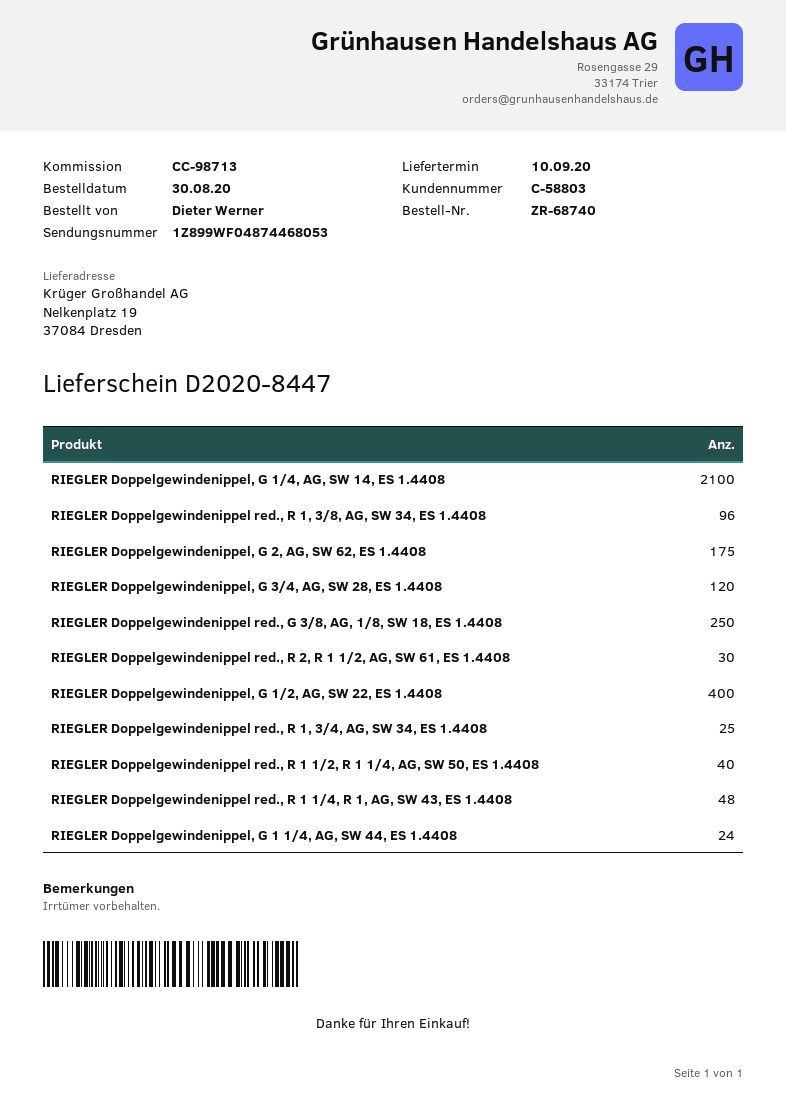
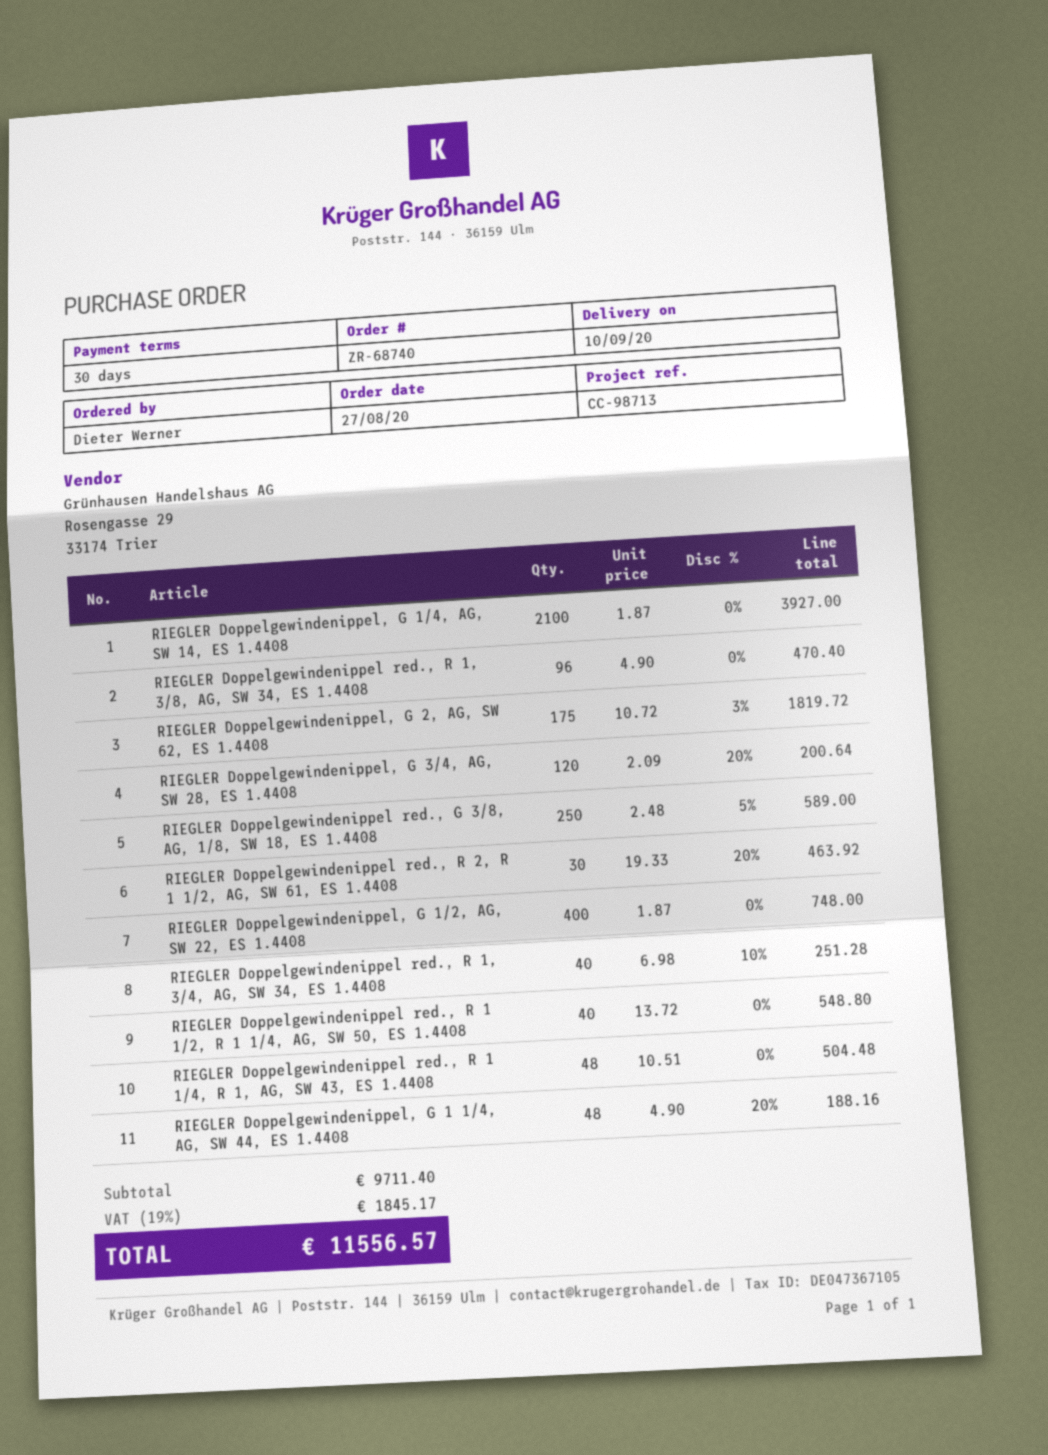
order date: 2020-08-30 -> 2020-08-27
RIEGLER Doppelgewindenippel red., R 1, 3/4, AG, SW 34, ES 1.4408: 25 -> 40
RIEGLER Doppelgewindenippel, G 1 1/4, AG, SW 44, ES 1.4408: 24 -> 48

